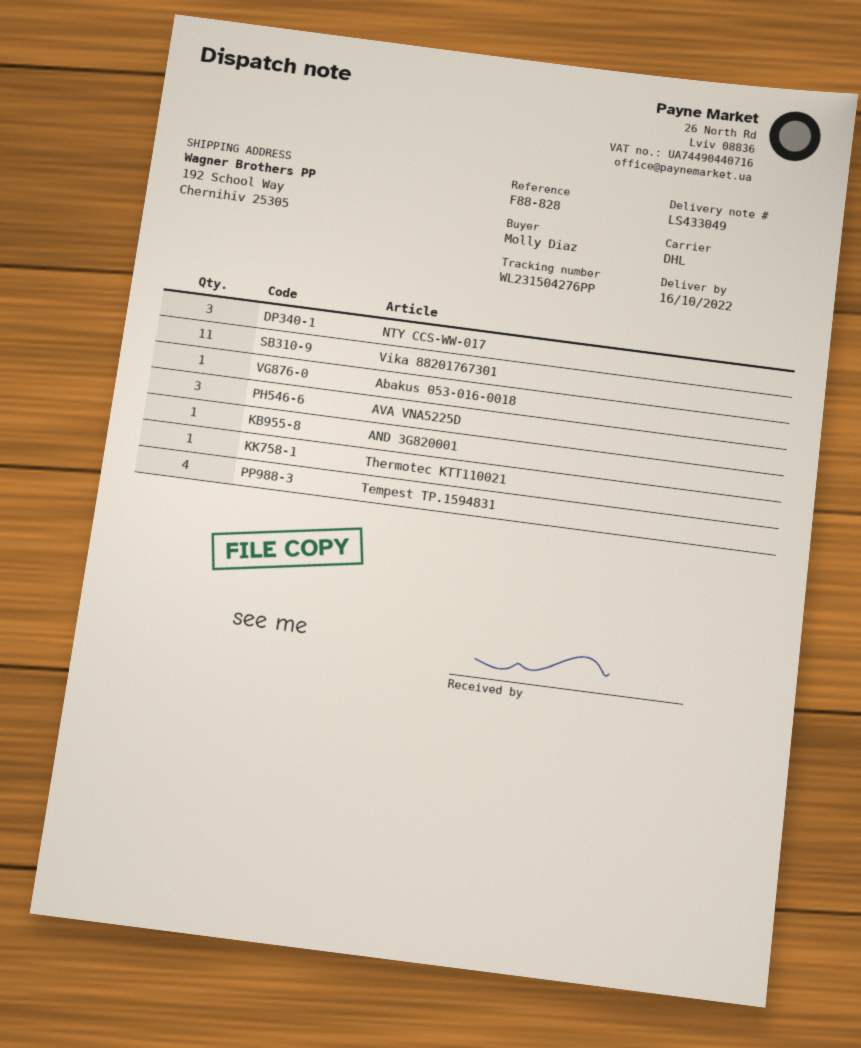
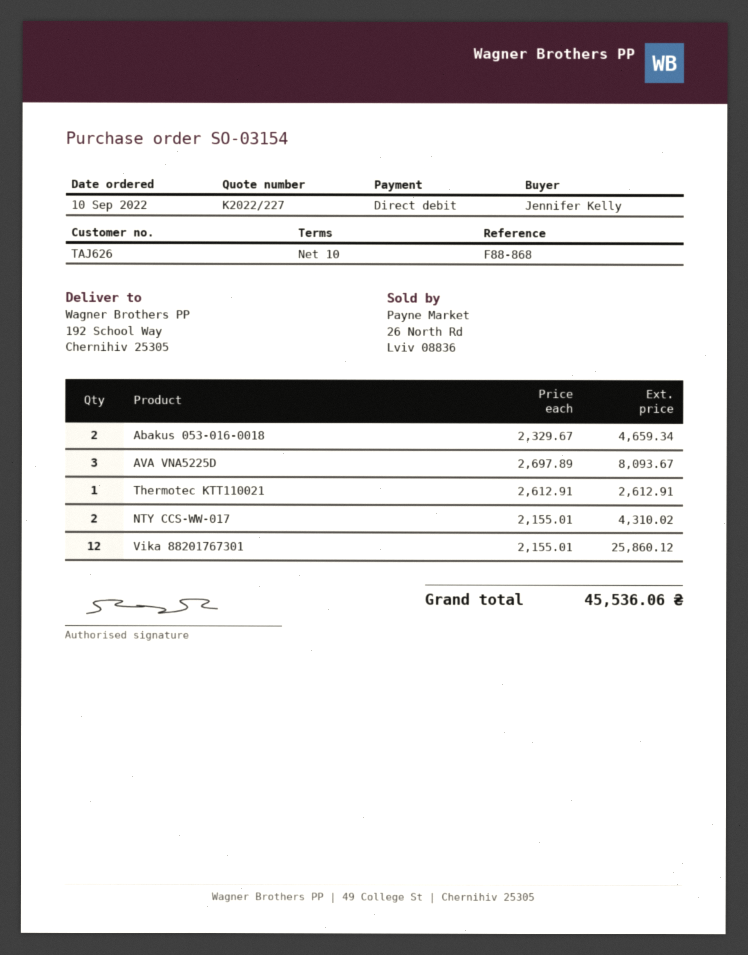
reference: F88-828 -> F88-868
ordered by: Molly Diaz -> Jennifer Kelly
NTY CCS-WW-017: 3 -> 2
Vika 88201767301: 11 -> 12
Abakus 053-016-0018: 1 -> 2
AND 3G820001: 1 -> none
Tempest TP.1594831: 4 -> none

